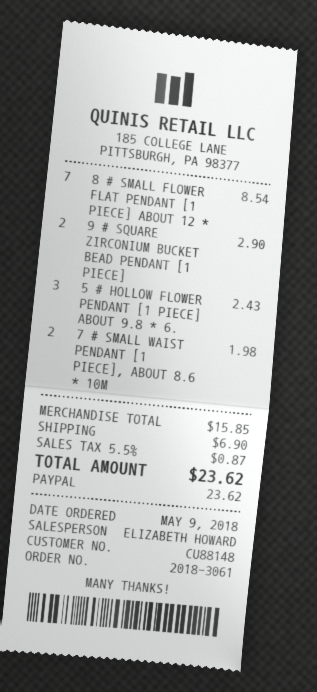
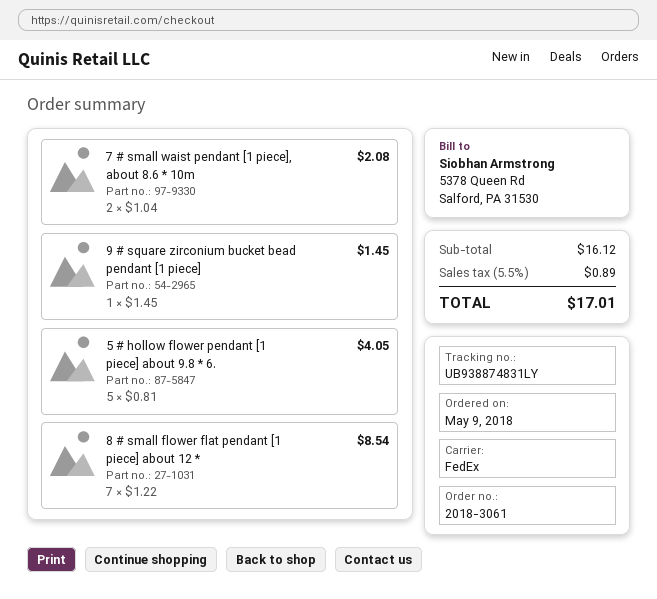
9 # SQUARE ZIRCONIUM BUCKET BEAD PENDANT [1 PIECE]: 2 for 2.90 -> 1 for 1.45
5 # HOLLOW FLOWER PENDANT [1 PIECE] ABOUT 9.8 * 6.: 3 for 2.43 -> 5 for 4.05
7 # SMALL WAIST PENDANT [1 PIECE], ABOUT 8.6 * 10M: 2 for 1.98 -> 2 for 2.08
subtotal: 15.85 -> 16.12
shipping: 6.90 -> none
tax: 5.5% = 0.87 -> 5.5% = 0.89
total: 23.62 -> 17.01

